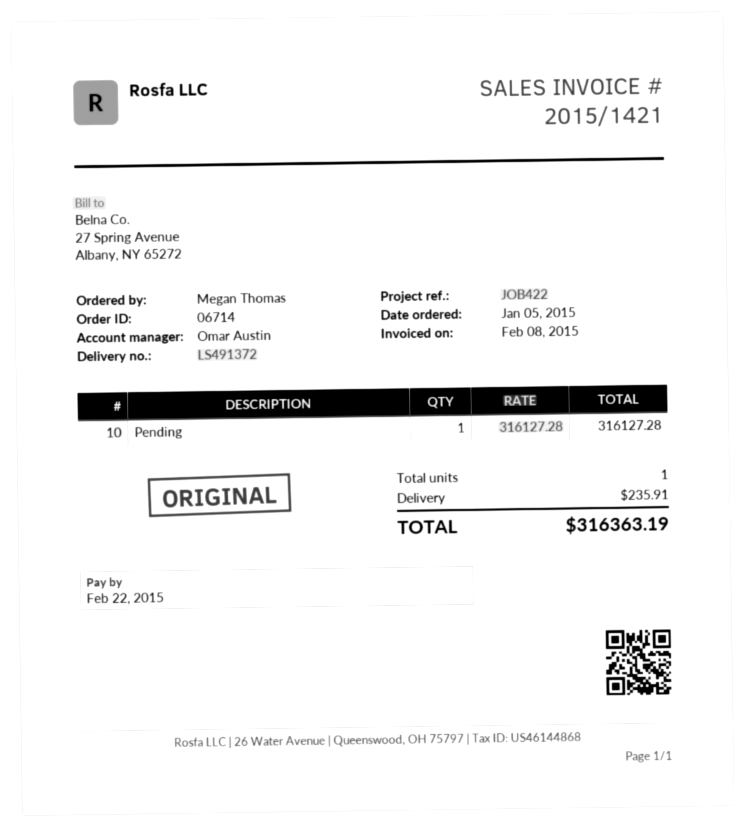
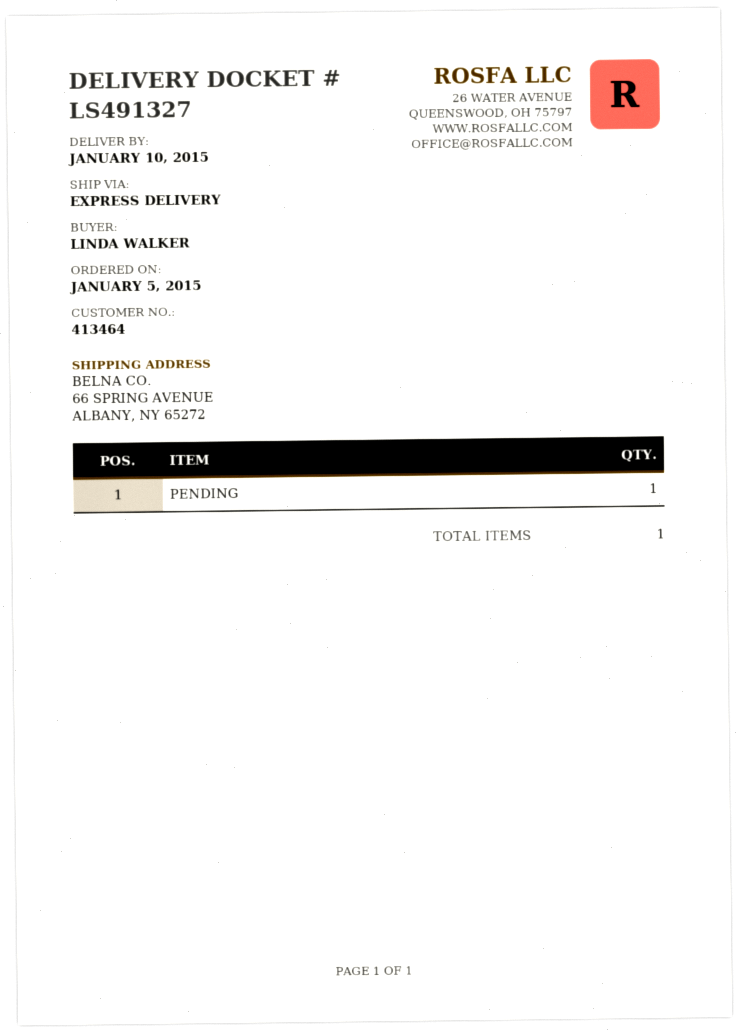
delivery note number: LS491372 -> LS491327
ordered by: Megan Thomas -> LINDA WALKER

